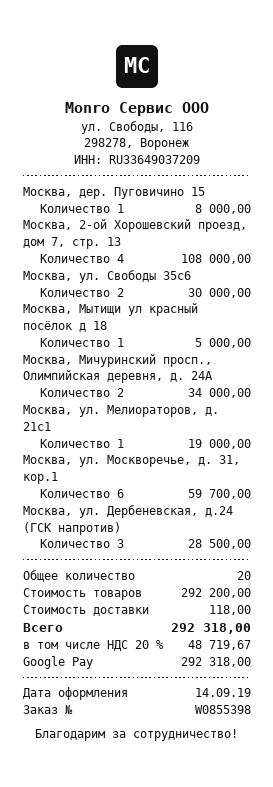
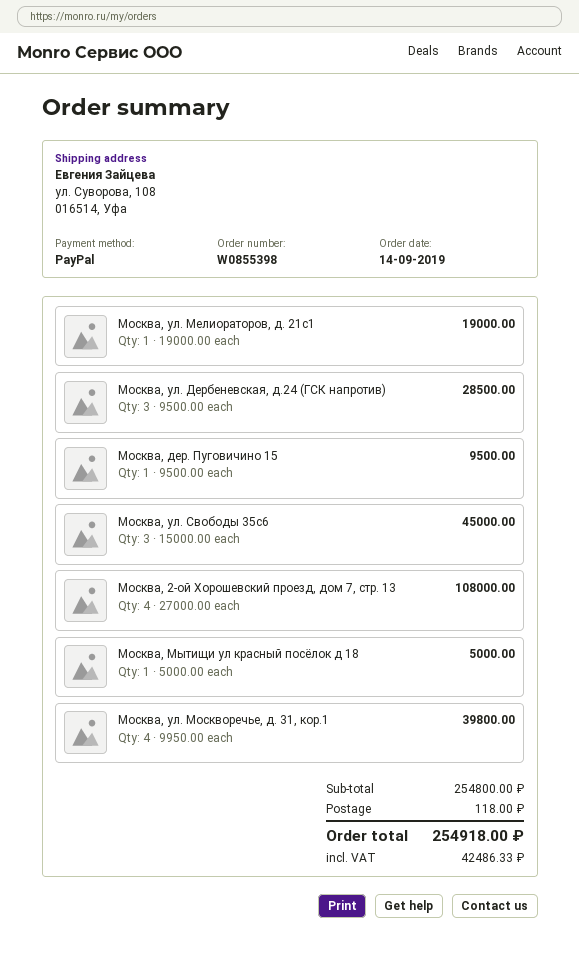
payment method: Google Pay -> PayPal
Москва, дер. Пуговичино 15: 1 for 8000.00 -> 1 for 9500.00
Москва, ул. Свободы 35с6: 2 for 30000.00 -> 3 for 45000.00
Москва, Мичуринский просп., Олимпийская деревня, д. 24А: 2 for 34000.00 -> none
Москва, ул. Москворечье, д. 31, кор.1: 6 for 59700.00 -> 4 for 39800.00
subtotal: 292200.00 -> 254800.00
tax: 48719.67 -> 42486.33
total: 292318.00 -> 254918.00

